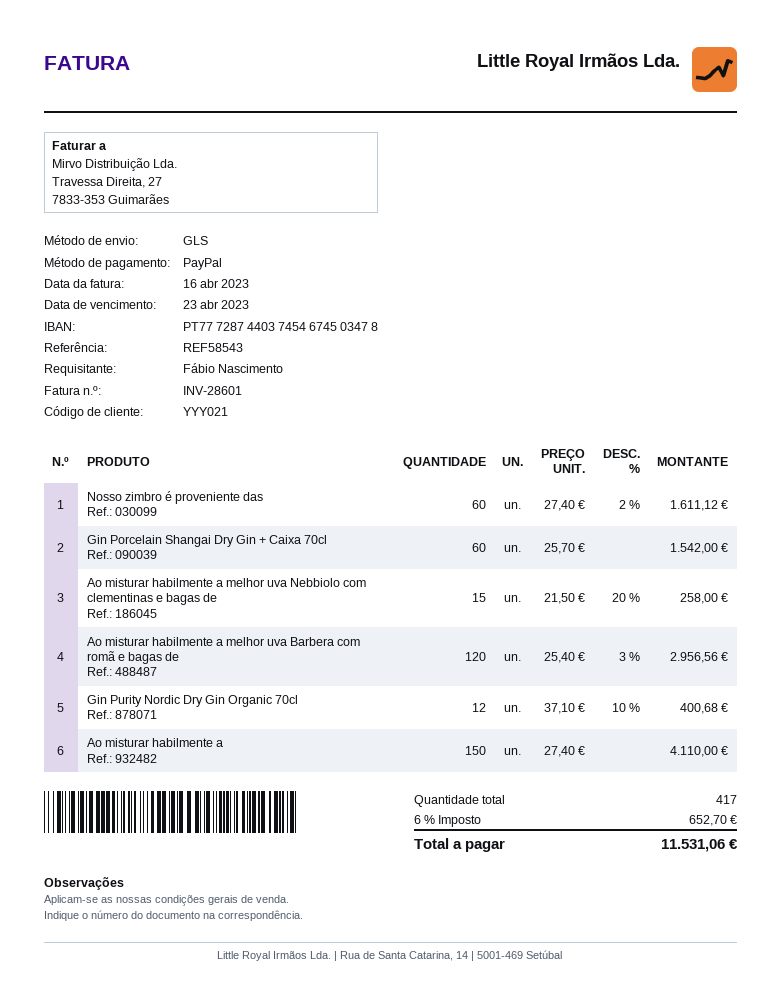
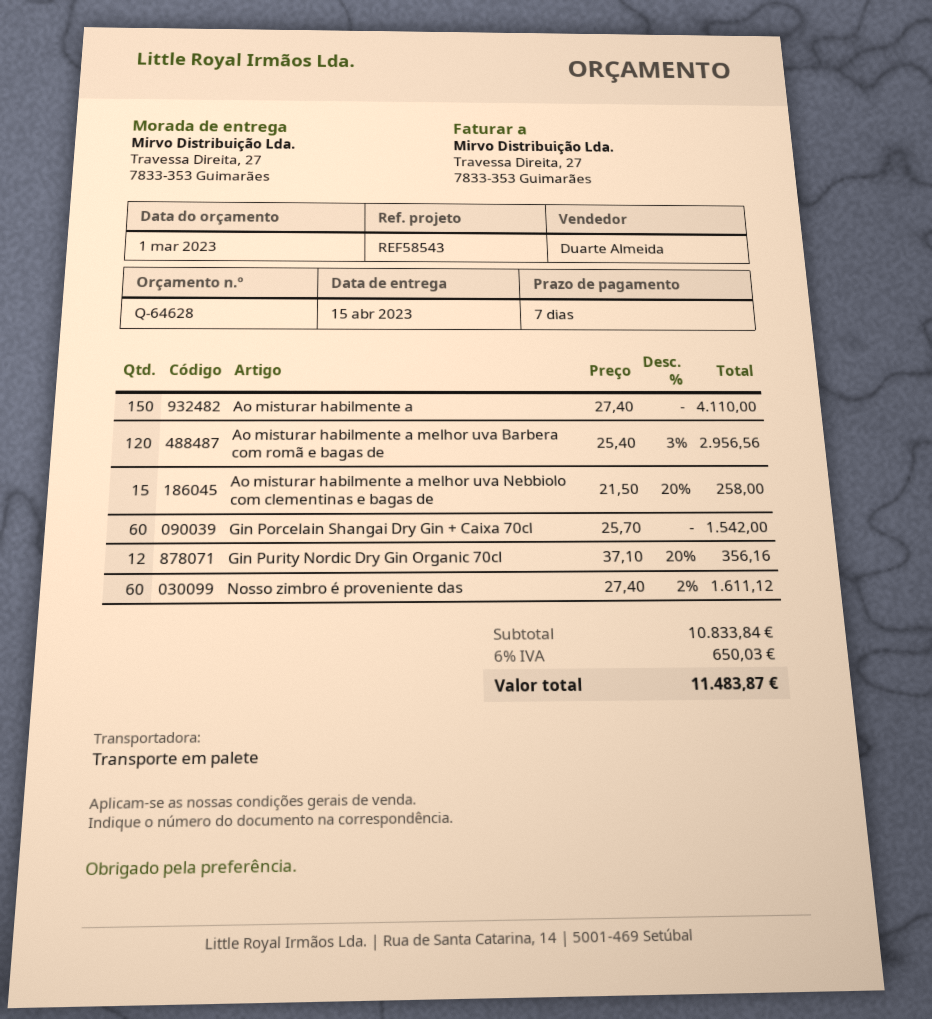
shipping method: GLS -> pallet freight
Gin Purity Nordic Dry Gin Organic 70cl: 12 x 37.10 - 10% = 400.68 -> 12 x 37.10 - 20% = 356.16
tax: 6% = 652.70 -> 6% = 650.03
total: 11531.06 -> 11483.87

